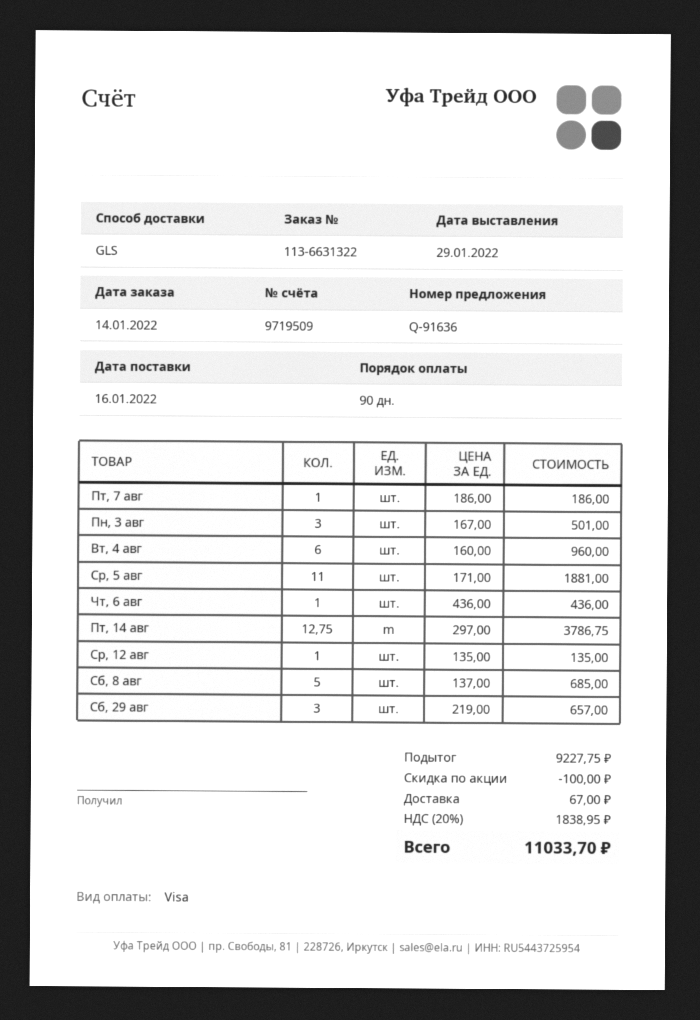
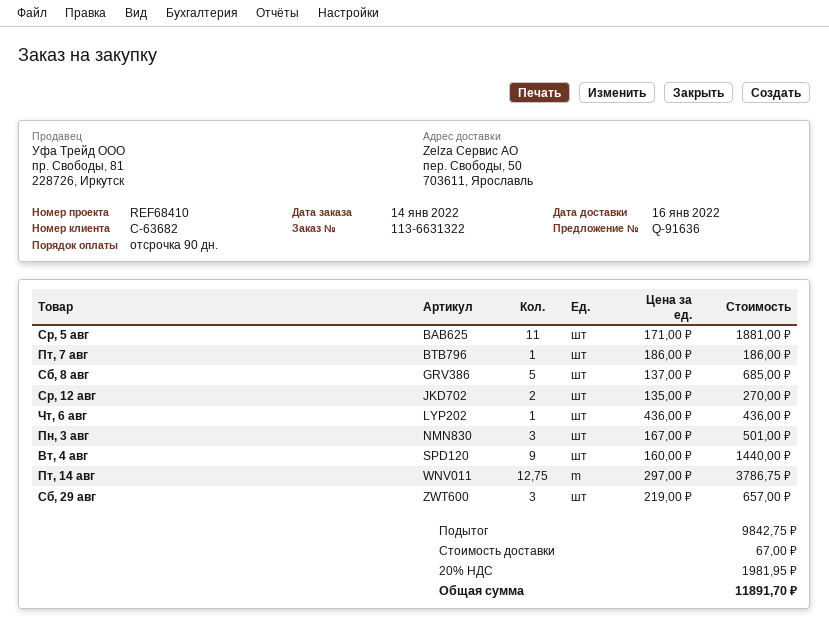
Вт, 4 авг: 6 x 160.00 = 960.00 -> 9 x 160.00 = 1440.00
Ср, 12 авг: 1 x 135.00 = 135.00 -> 2 x 135.00 = 270.00
subtotal: 9227.75 -> 9842.75
discount: 100.00 -> none
tax: 20% = 1838.95 -> 20% = 1981.95
total: 11033.70 -> 11891.70

